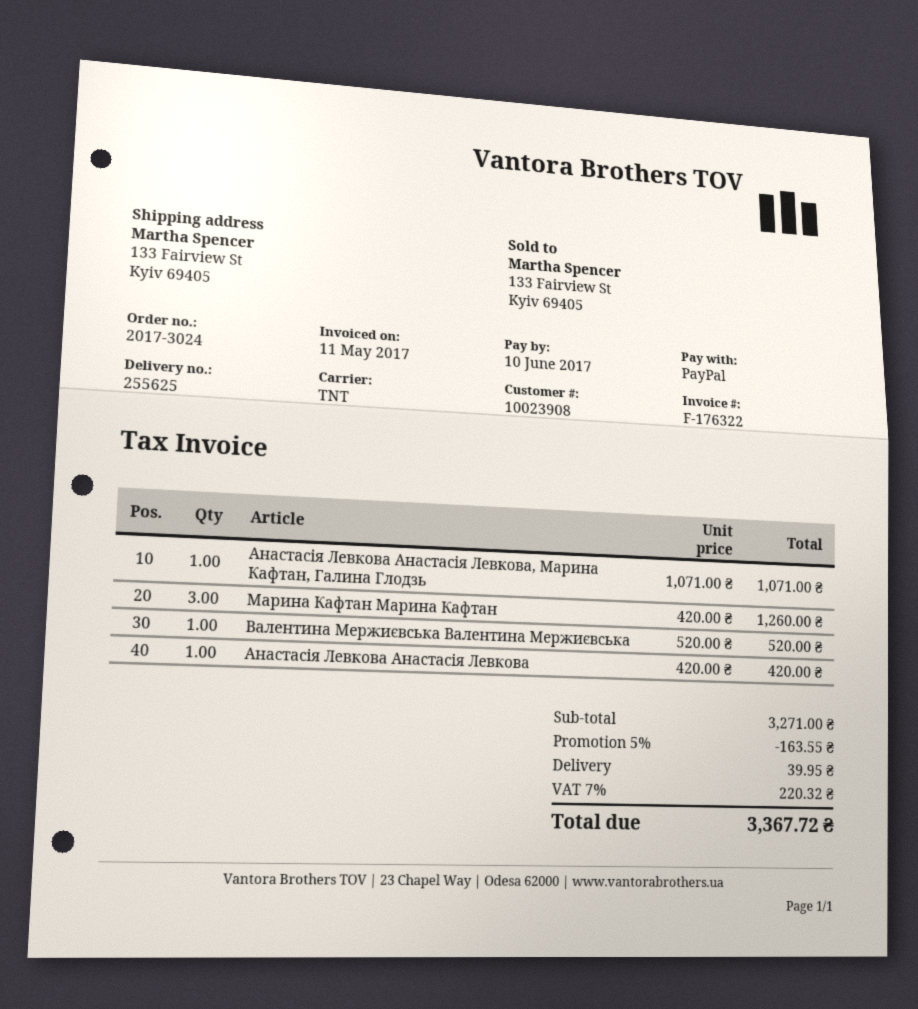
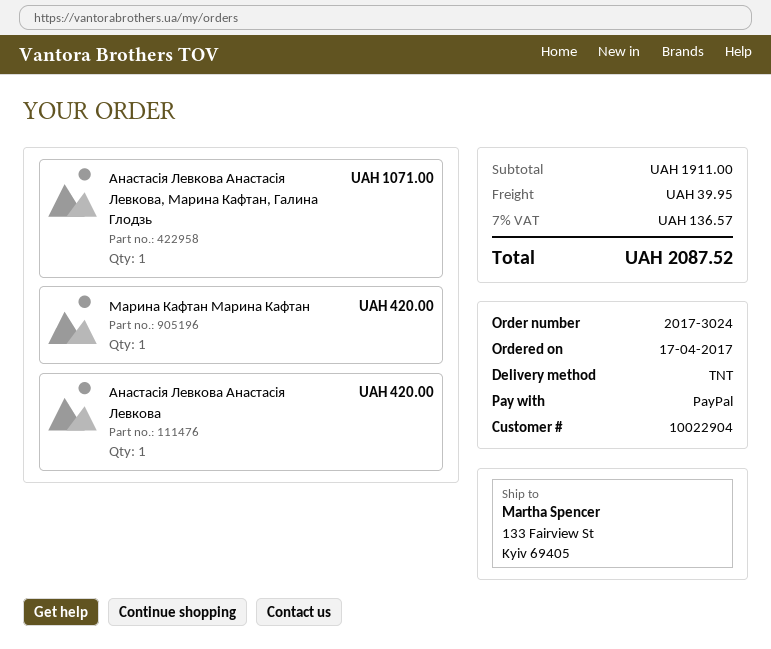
customer number: 10023908 -> 10022904
Марина Кафтан Марина Кафтан: 3 for 1260.00 -> 1 for 420.00
Валентина Мержиєвська Валентина Мержиєвська: 1 for 520.00 -> none
subtotal: 3271.00 -> 1911.00
discount: 5% = 163.55 -> none
tax: 7% = 220.32 -> 7% = 136.57
total: 3367.72 -> 2087.52

